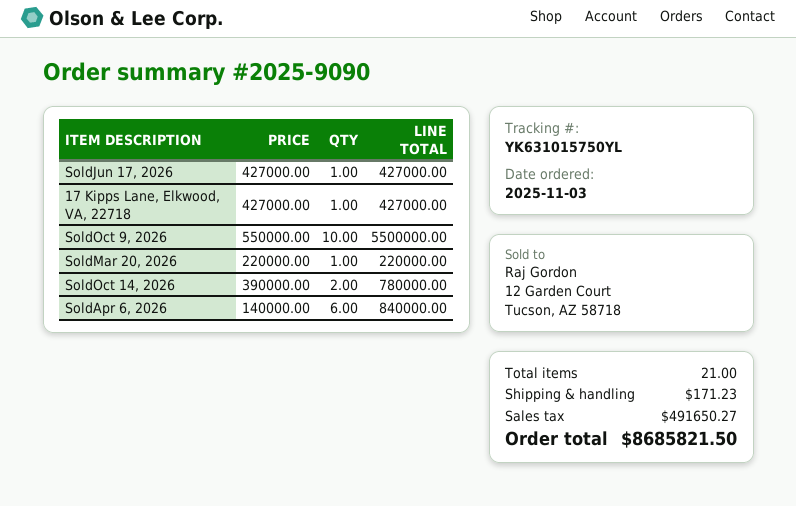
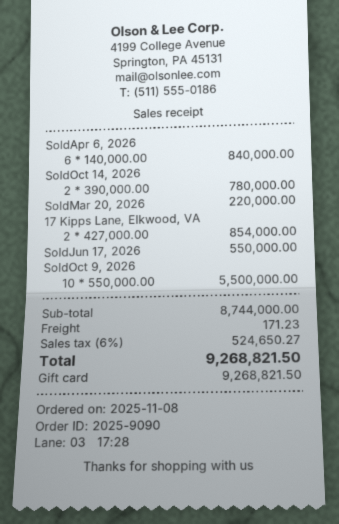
order date: 2025-11-03 -> 2025-11-08
SoldJun 17, 2026: 1 x 427000.00 = 427000.00 -> 1 x 550000.00 = 550000.00
17 Kipps Lane, Elkwood, VA, 22718: 1 x 427000.00 = 427000.00 -> 2 x 427000.00 = 854000.00
tax: 491650.27 -> 524650.27
total: 8685821.50 -> 9268821.50

